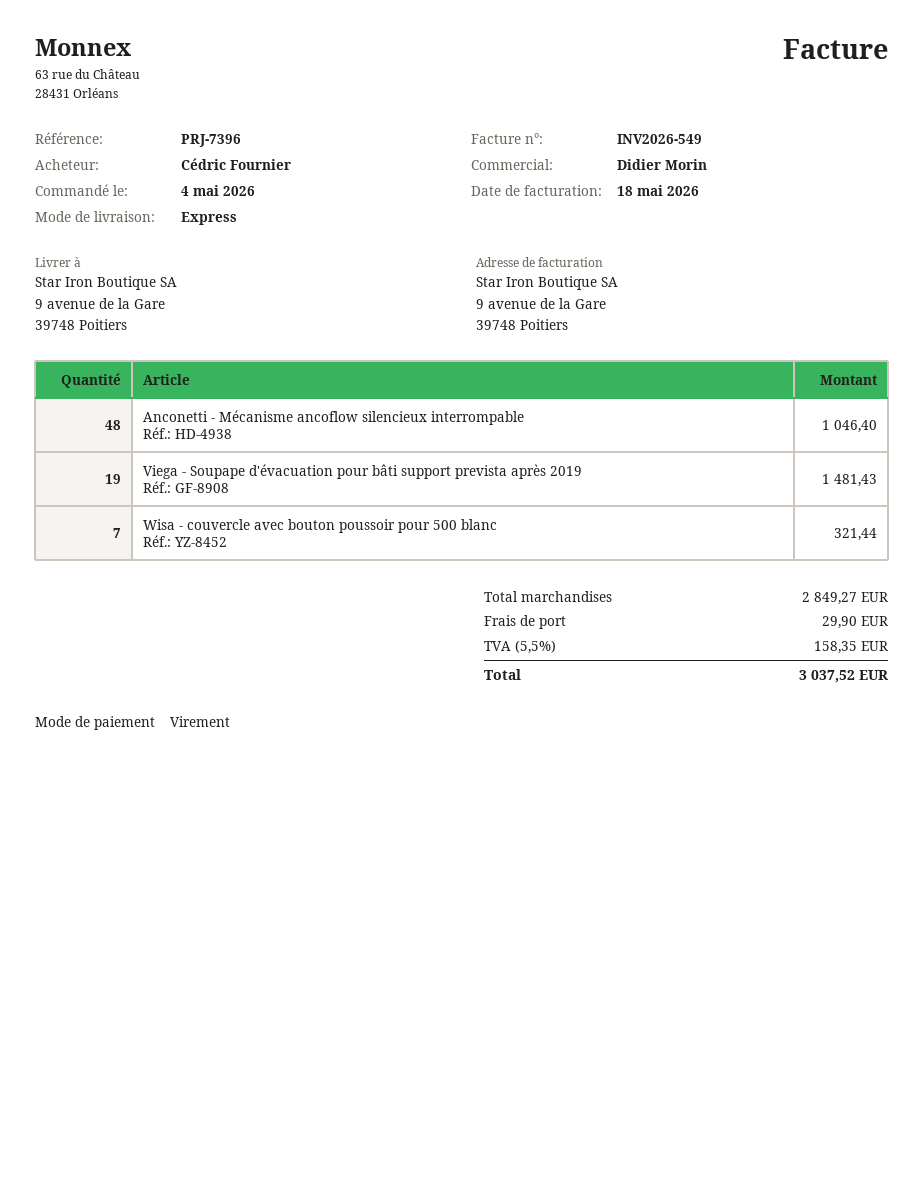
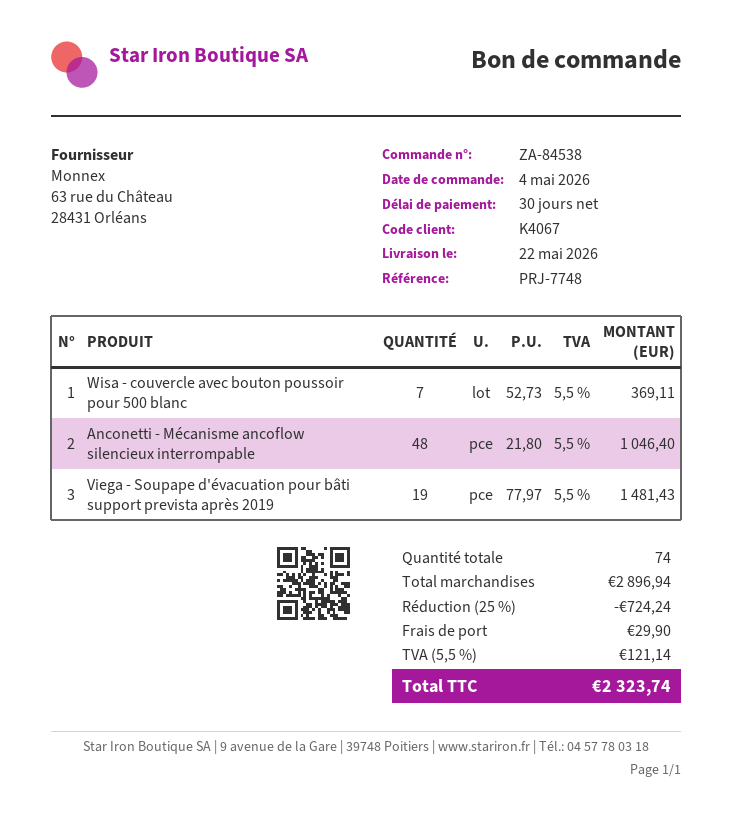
reference: PRJ-7396 -> PRJ-7748
Wisa - couvercle avec bouton poussoir pour 500 blanc: 7 for 321.44 -> 7 for 369.11
subtotal: 2849.27 -> 2896.94
discount: none -> 25% = 724.24
tax: 5.5% = 158.35 -> 5.5% = 121.14
total: 3037.52 -> 2323.74

